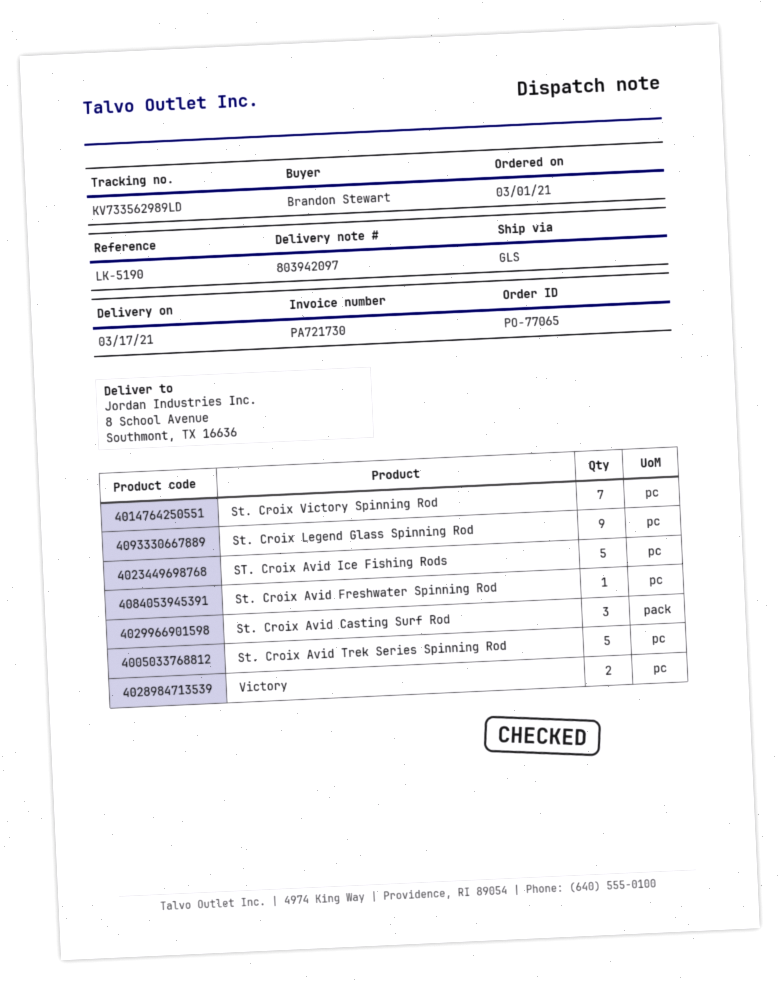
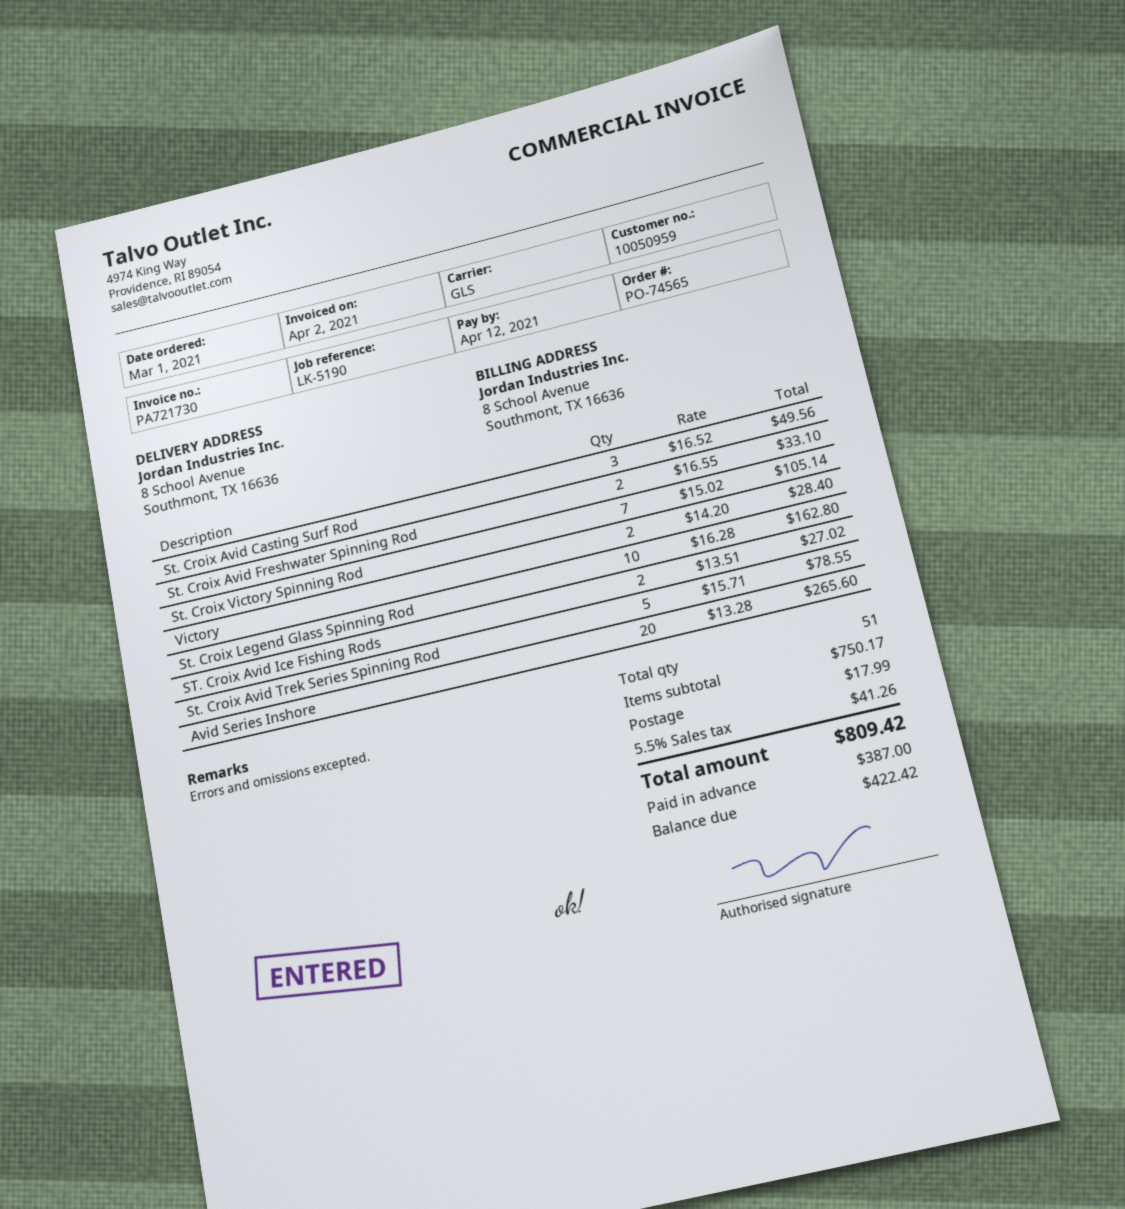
order number: PO-77065 -> PO-74565
St. Croix Legend Glass Spinning Rod: 9 -> 10
ST. Croix Avid Ice Fishing Rods: 5 -> 2
St. Croix Avid Freshwater Spinning Rod: 1 -> 2
Avid Series Inshore: none -> 20

